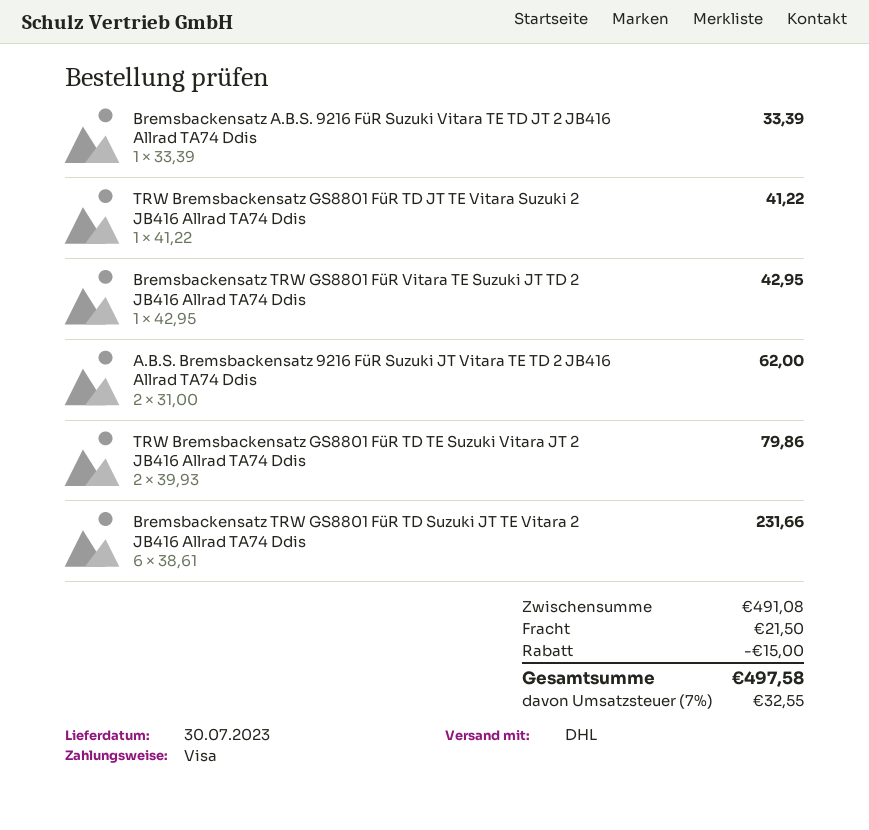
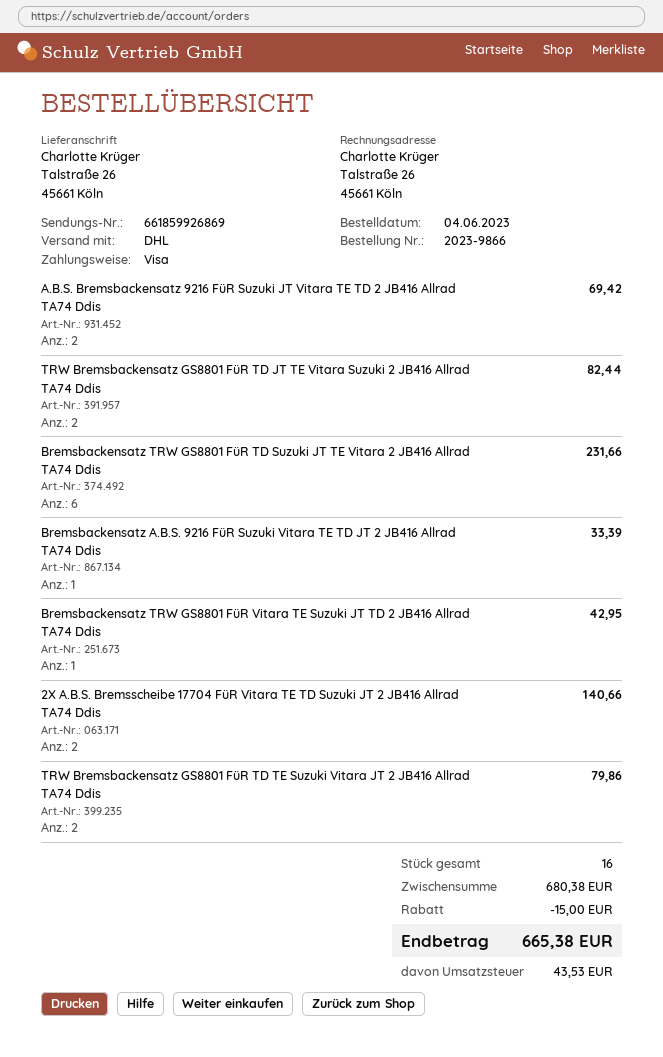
TRW Bremsbackensatz GS8801 FüR TD JT TE Vitara Suzuki 2 JB416 Allrad TA74 Ddis: 1 for 41.22 -> 2 for 82.44
A.B.S. Bremsbackensatz 9216 FüR Suzuki JT Vitara TE TD 2 JB416 Allrad TA74 Ddis: 2 for 62.00 -> 2 for 69.42
2X A.B.S. Bremsscheibe 17704 FüR Vitara TE TD Suzuki JT 2 JB416 Allrad TA74 Ddis: none -> 2 for 140.66
subtotal: 491.08 -> 680.38
shipping: 21.50 -> none
tax: 32.55 -> 43.53
total: 497.58 -> 665.38

